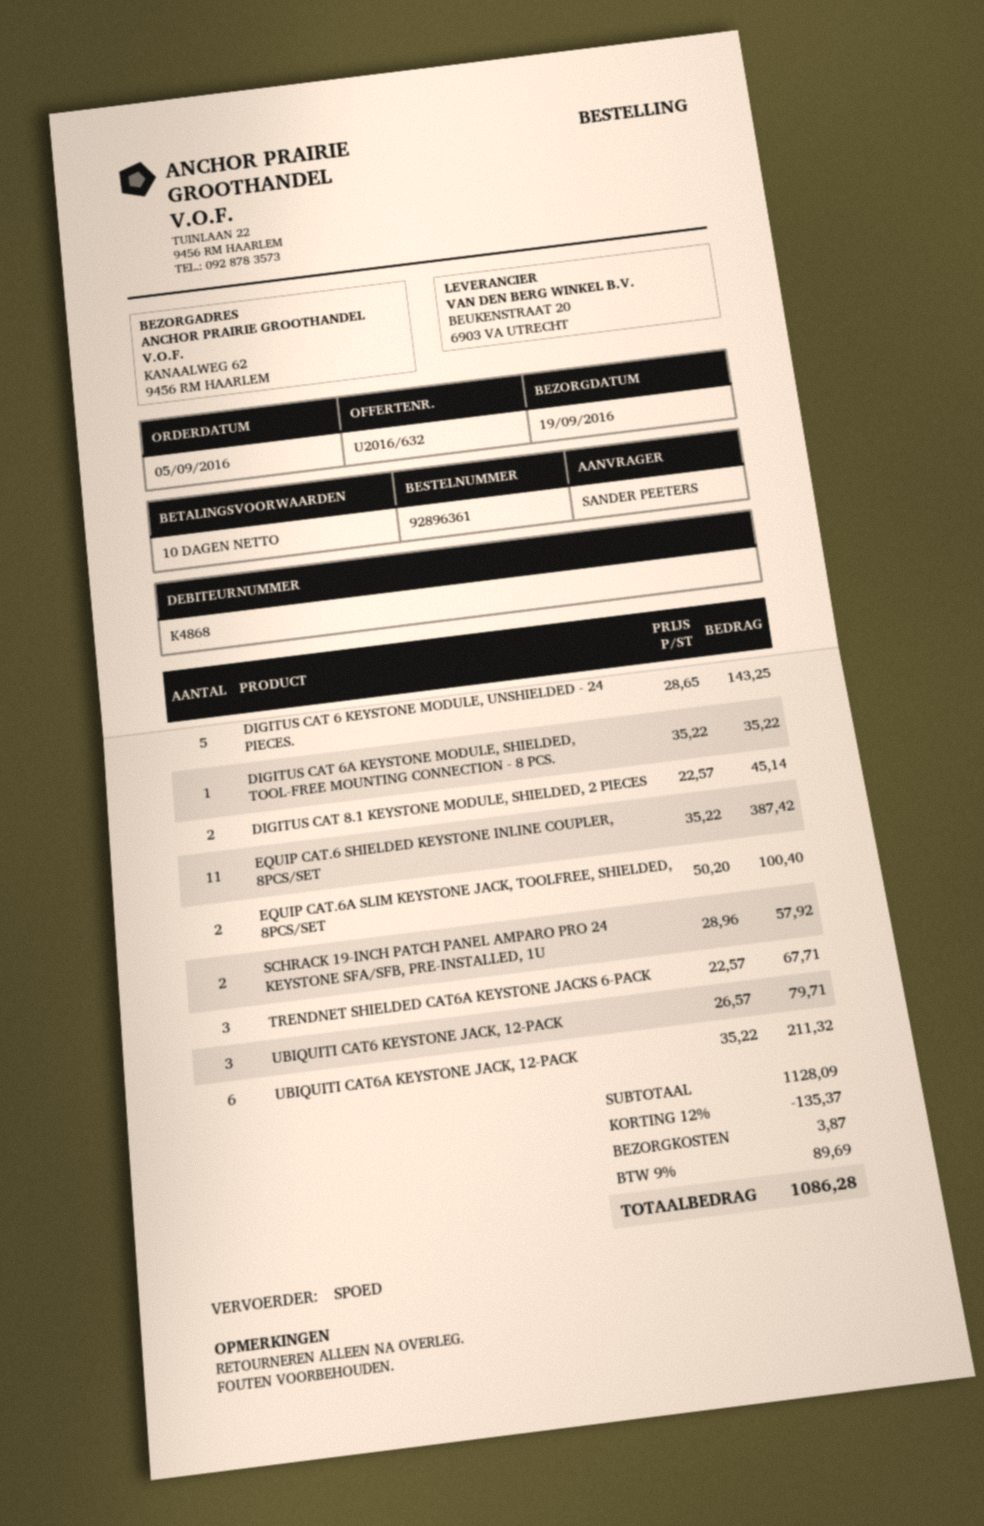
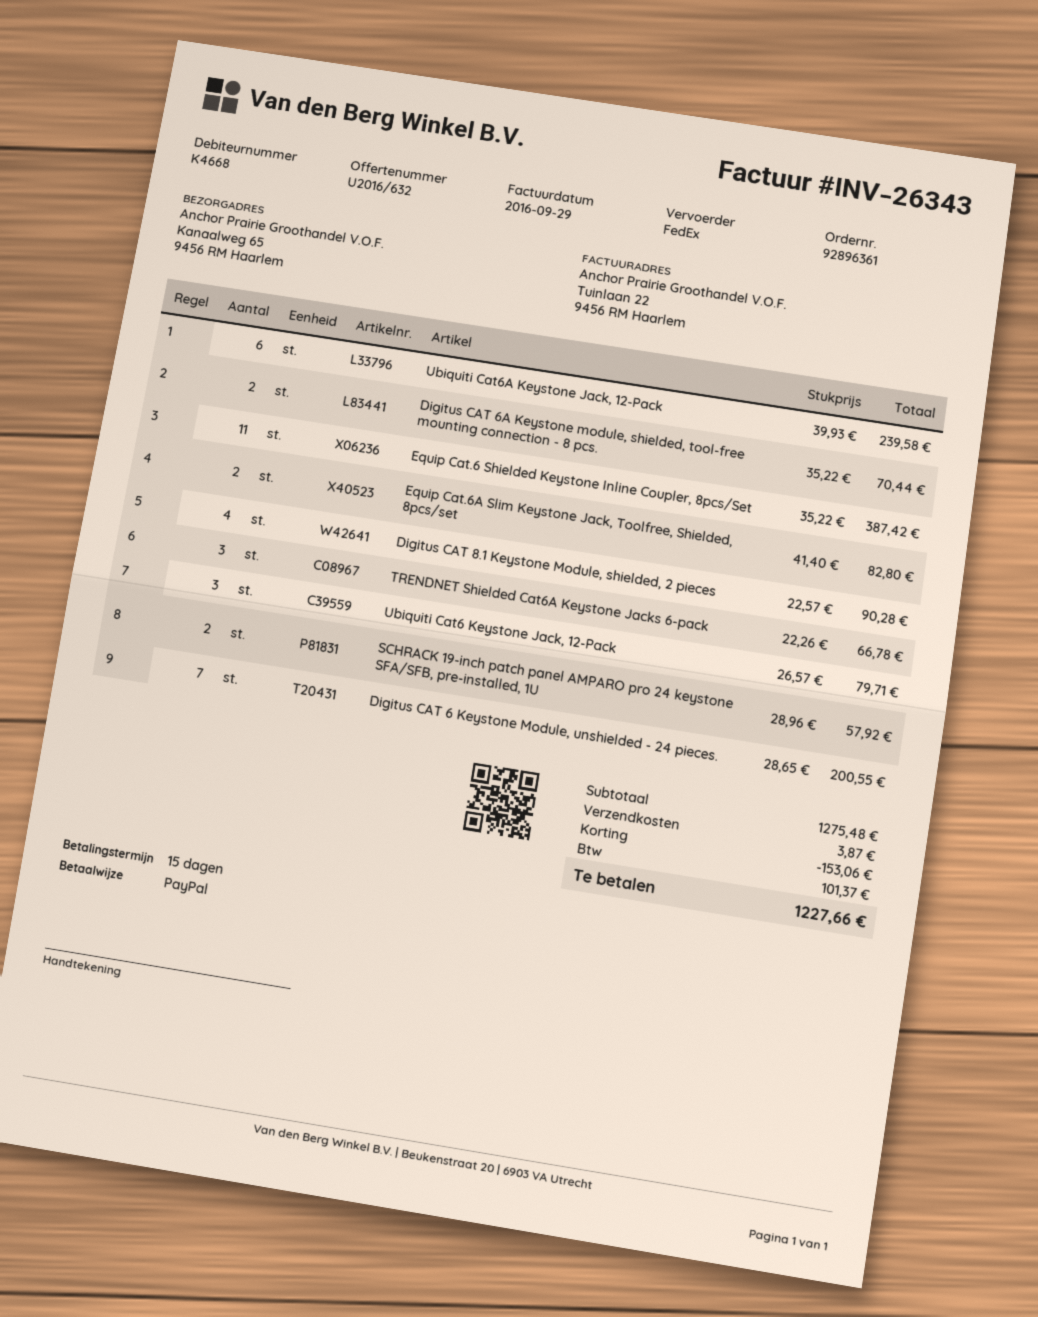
payment terms: 10 days -> 15 days
customer number: K4868 -> K4668
shipping method: express -> FedEx
ship to: KANAALWEG 62, 9456 RM HAARLEM -> Kanaalweg 65, 9456 RM Haarlem
DIGITUS CAT 6 KEYSTONE MODULE, UNSHIELDED - 24 PIECES.: 5 x 28.65 = 143.25 -> 7 x 28.65 = 200.55
DIGITUS CAT 6A KEYSTONE MODULE, SHIELDED, TOOL-FREE MOUNTING CONNECTION - 8 PCS.: 1 x 35.22 = 35.22 -> 2 x 35.22 = 70.44
DIGITUS CAT 8.1 KEYSTONE MODULE, SHIELDED, 2 PIECES: 2 x 22.57 = 45.14 -> 4 x 22.57 = 90.28
EQUIP CAT.6A SLIM KEYSTONE JACK, TOOLFREE, SHIELDED, 8PCS/SET: 2 x 50.20 = 100.40 -> 2 x 41.40 = 82.80
TRENDNET SHIELDED CAT6A KEYSTONE JACKS 6-PACK: 3 x 22.57 = 67.71 -> 3 x 22.26 = 66.78
UBIQUITI CAT6A KEYSTONE JACK, 12-PACK: 6 x 35.22 = 211.32 -> 6 x 39.93 = 239.58
subtotal: 1128.09 -> 1275.48
discount: 135.37 -> 153.06
tax: 89.69 -> 101.37
total: 1086.28 -> 1227.66

